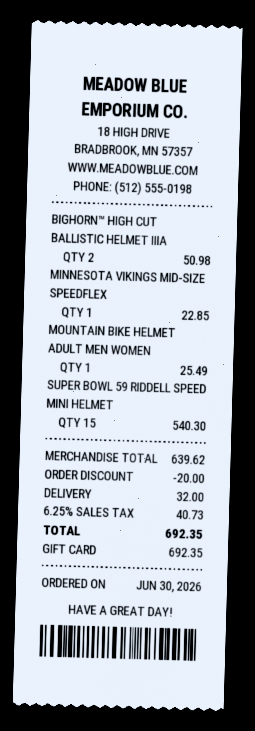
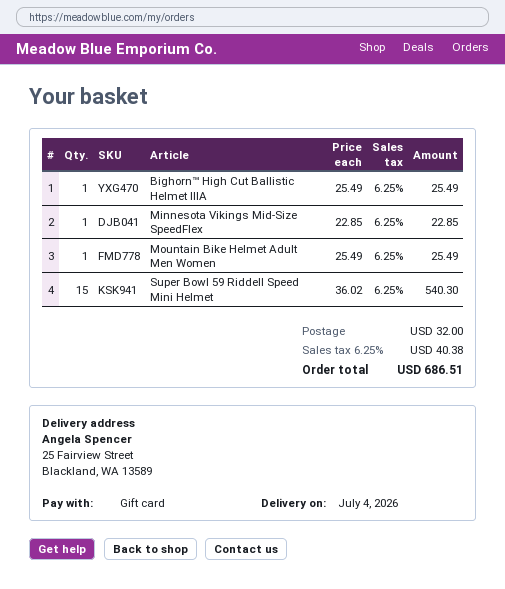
BIGHORN™ HIGH CUT BALLISTIC HELMET IIIA: 2 for 50.98 -> 1 for 25.49
discount: 20.00 -> none
tax: 6.25% = 40.73 -> 6.25% = 40.38
total: 692.35 -> 686.51

